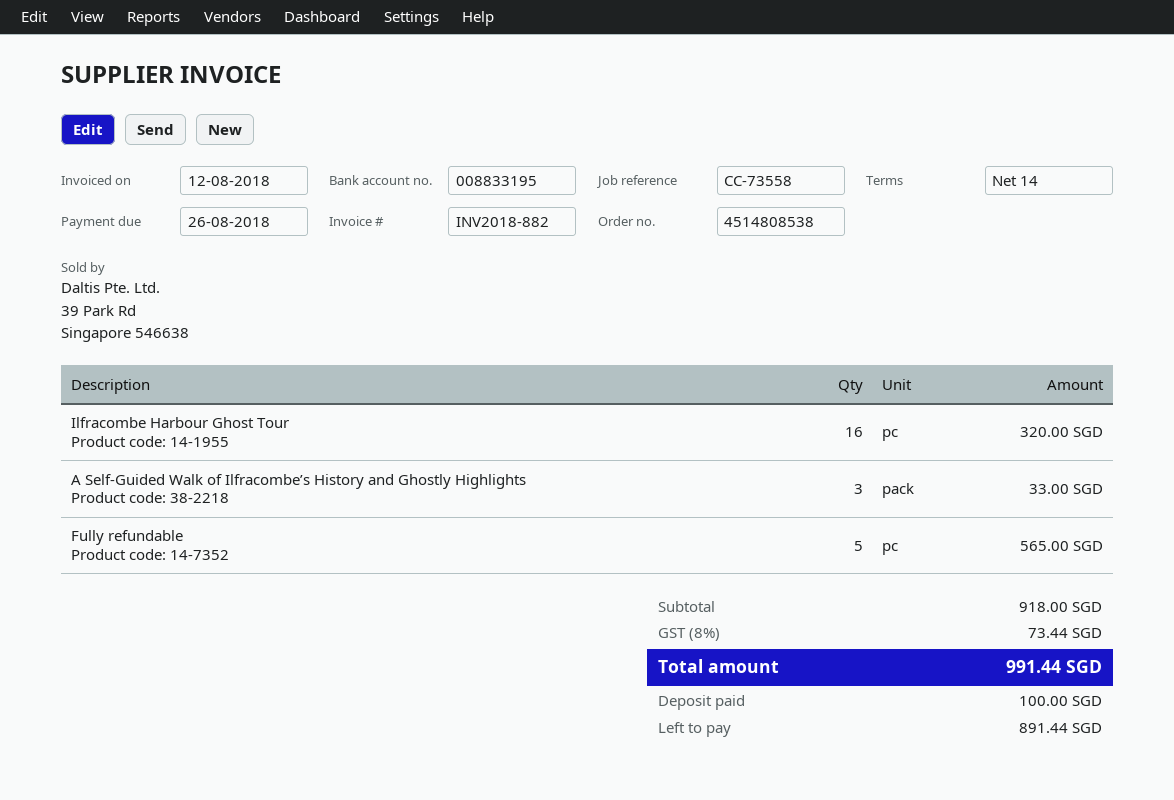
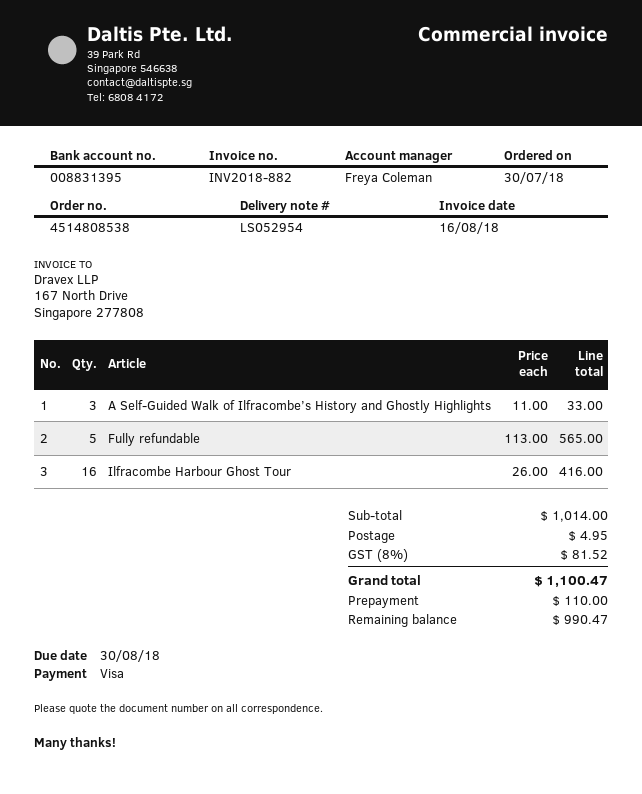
invoice date: 2018-08-12 -> 2018-08-16
due date: 2018-08-26 -> 2018-08-30
bank account: 008833195 -> 008831395
Ilfracombe Harbour Ghost Tour: 16 for 320.00 -> 16 for 416.00
subtotal: 918.00 -> 1014.00
shipping: none -> 4.95
tax: 8% = 73.44 -> 8% = 81.52
total: 991.44 -> 1100.47
deposit: 100.00 -> 110.00
balance: 891.44 -> 990.47

